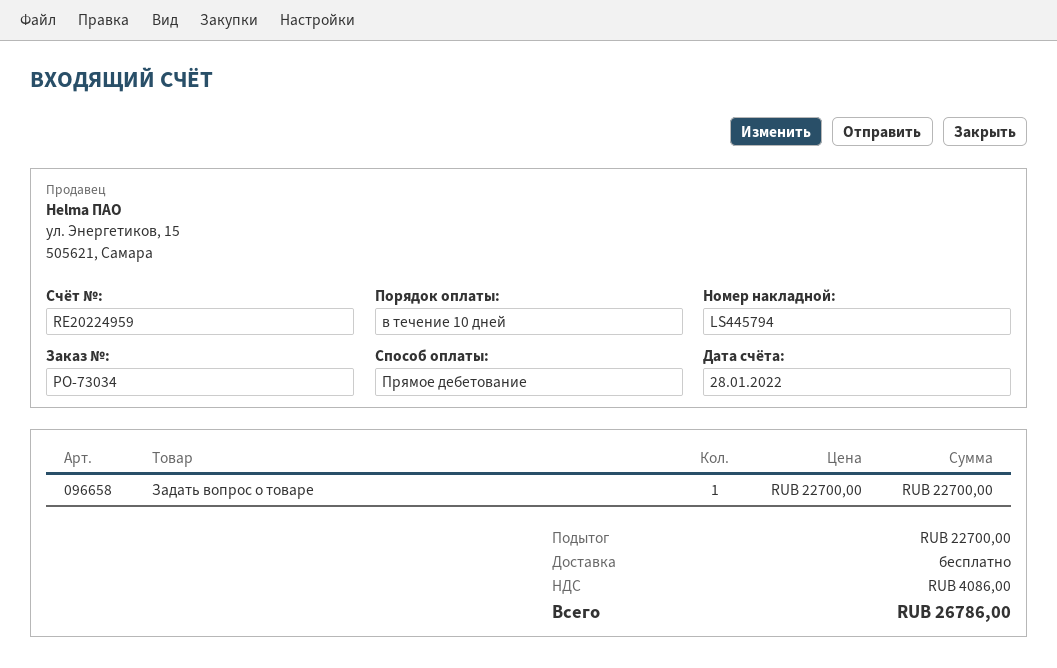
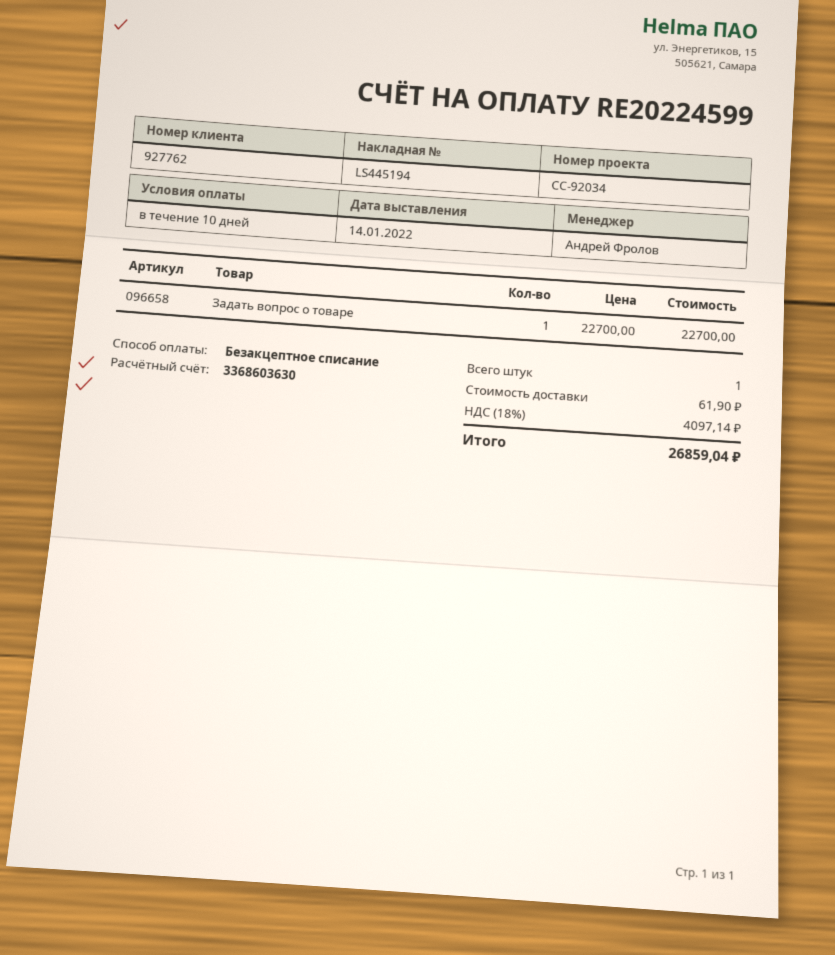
delivery note number: LS445794 -> LS445194
invoice number: RE20224959 -> RE20224599
invoice date: 2022-01-28 -> 2022-01-14
shipping: 0.00 -> 61.90
tax: 4086.00 -> 4097.14
total: 26786.00 -> 26859.04

